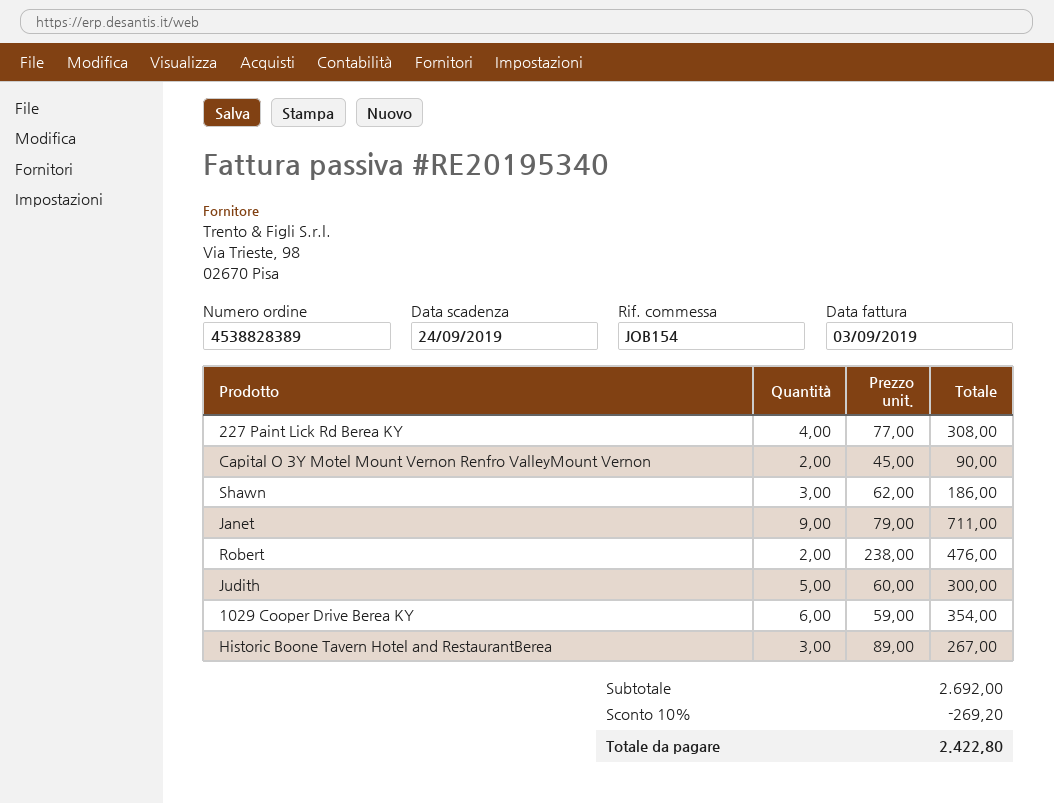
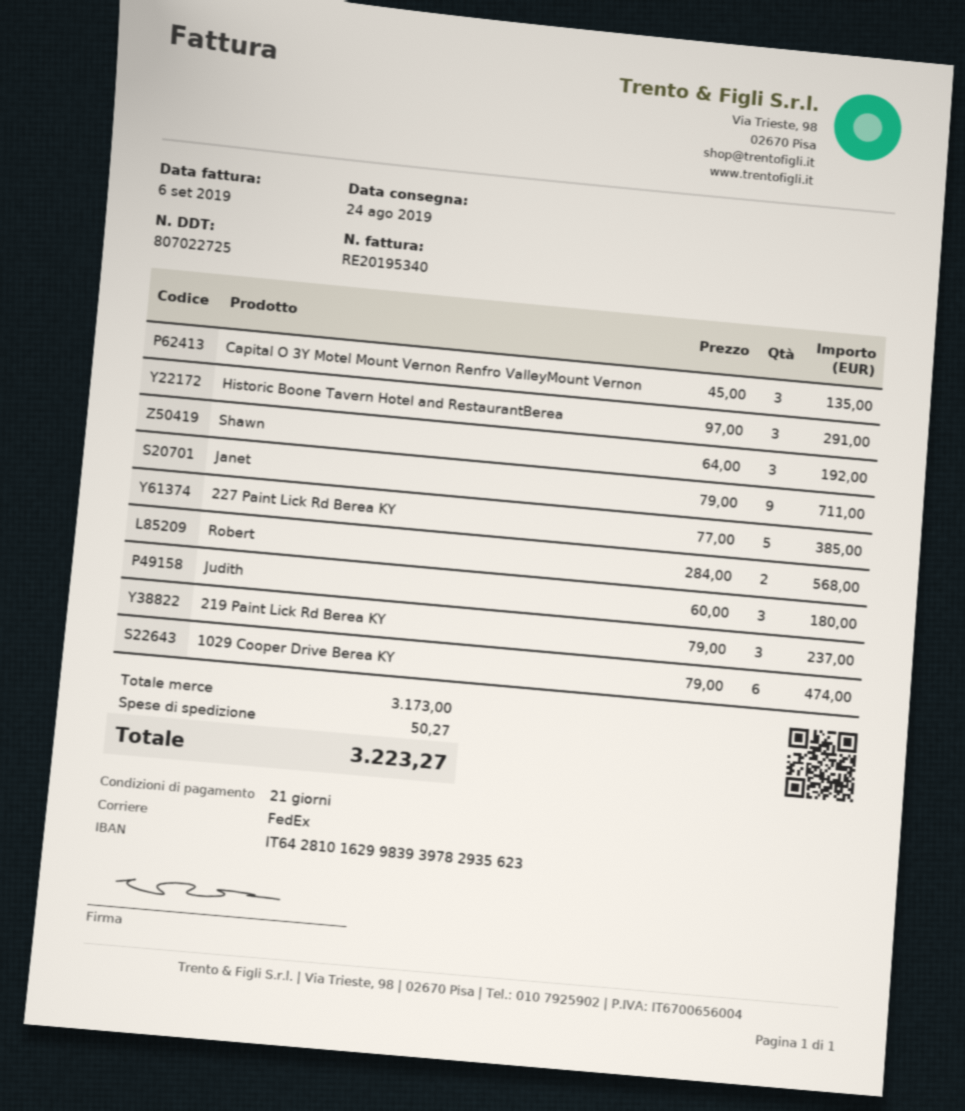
invoice date: 2019-09-03 -> 2019-09-06
227 Paint Lick Rd Berea KY: 4 x 77.00 = 308.00 -> 5 x 77.00 = 385.00
Capital O 3Y Motel Mount Vernon Renfro ValleyMount Vernon: 2 x 45.00 = 90.00 -> 3 x 45.00 = 135.00
Shawn: 3 x 62.00 = 186.00 -> 3 x 64.00 = 192.00
Robert: 2 x 238.00 = 476.00 -> 2 x 284.00 = 568.00
Judith: 5 x 60.00 = 300.00 -> 3 x 60.00 = 180.00
1029 Cooper Drive Berea KY: 6 x 59.00 = 354.00 -> 6 x 79.00 = 474.00
Historic Boone Tavern Hotel and RestaurantBerea: 3 x 89.00 = 267.00 -> 3 x 97.00 = 291.00
219 Paint Lick Rd Berea KY: none -> 3 x 79.00 = 237.00
subtotal: 2692.00 -> 3173.00
discount: 10% = 269.20 -> none
shipping: none -> 50.27
total: 2422.80 -> 3223.27

